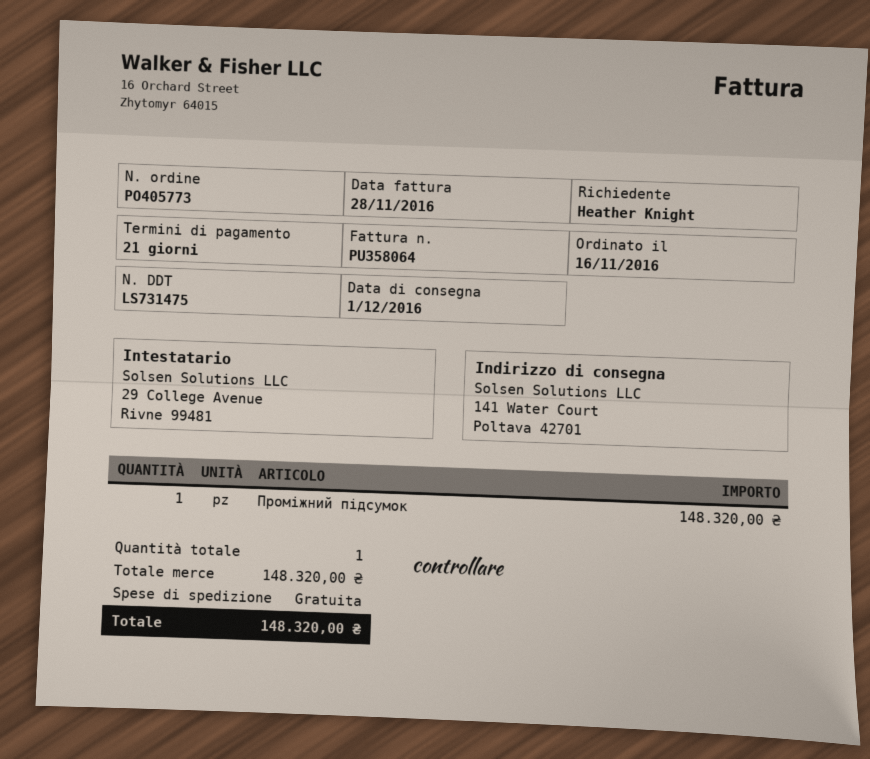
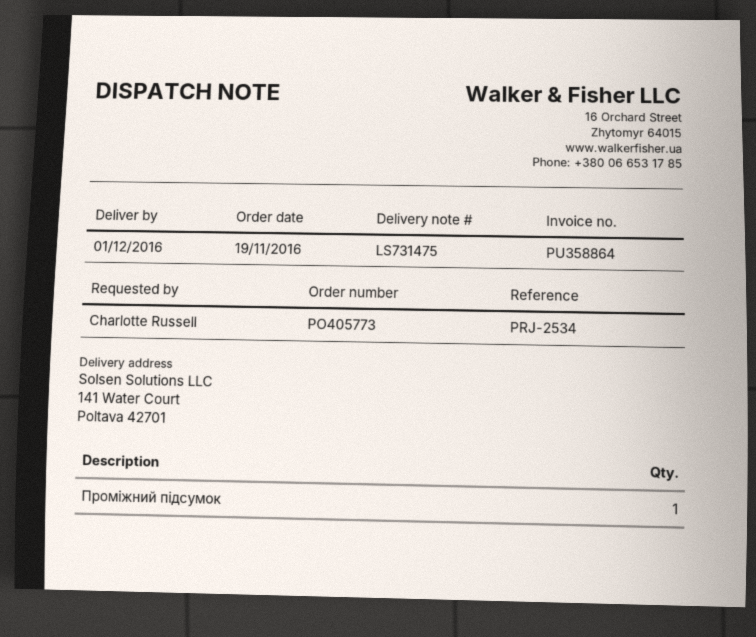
order date: 2016-11-16 -> 2016-11-19
invoice number: PU358064 -> PU358864
ordered by: Heather Knight -> Charlotte Russell

